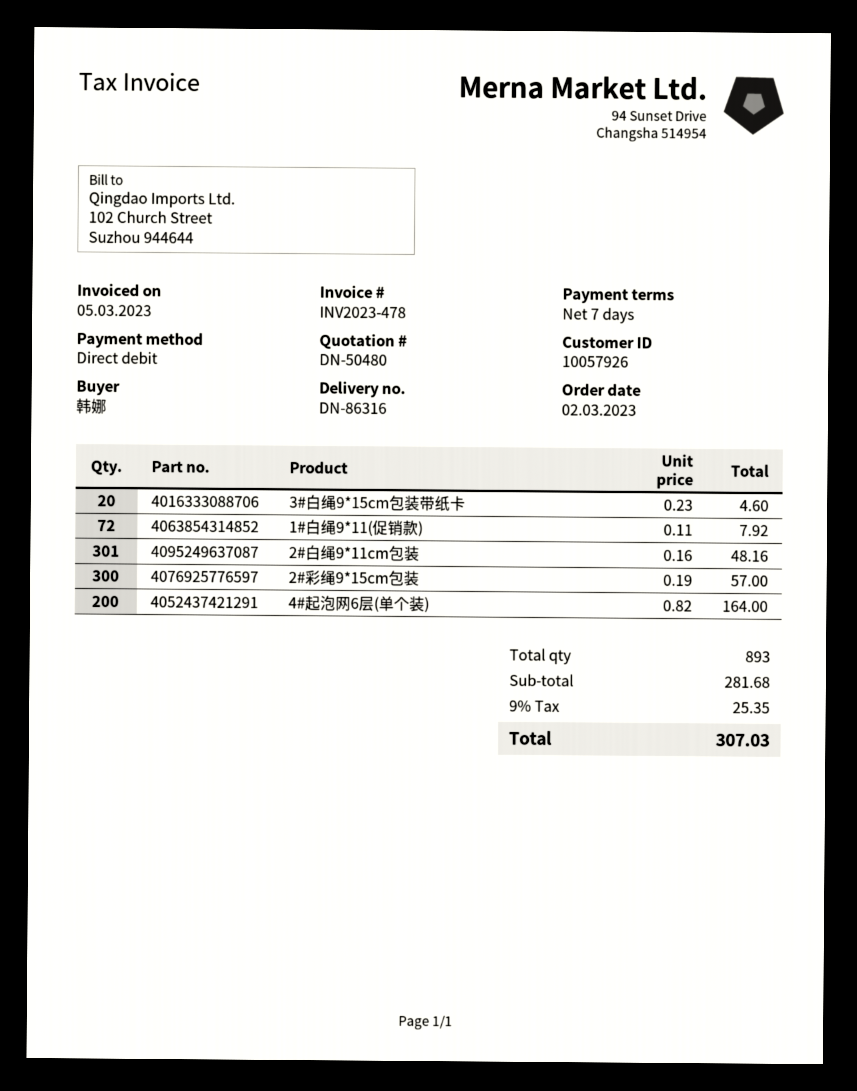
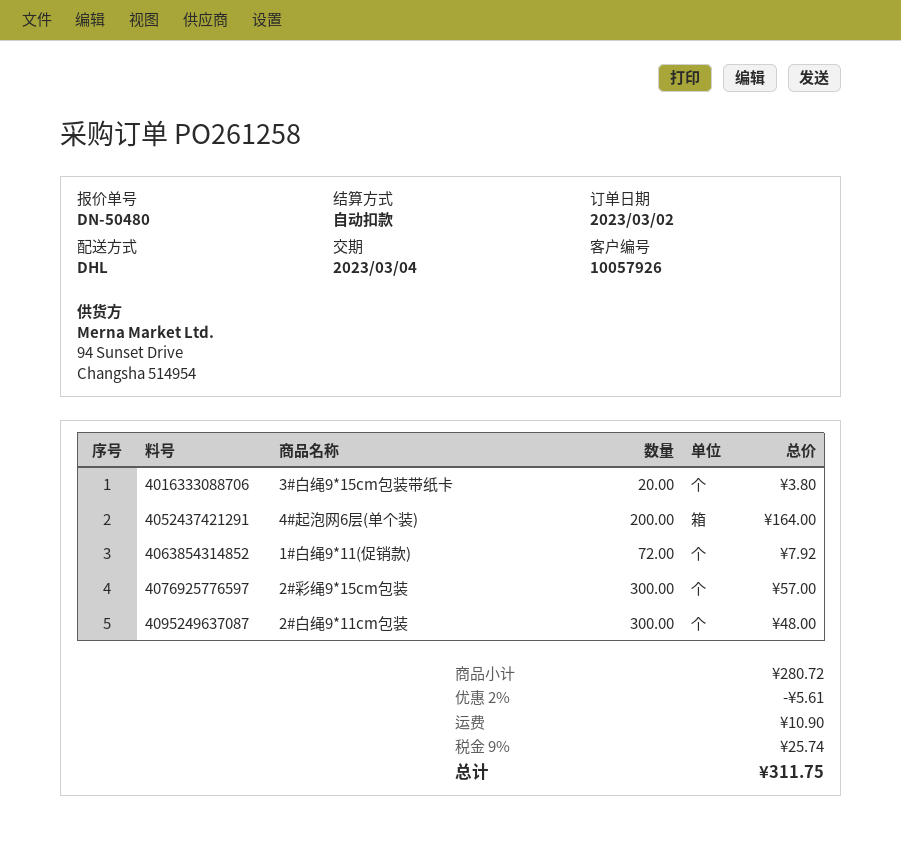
3#白绳9*15cm包装带纸卡: 20 for 4.60 -> 20 for 3.80
2#白绳9*11cm包装: 301 for 48.16 -> 300 for 48.00
subtotal: 281.68 -> 280.72
discount: none -> 2% = 5.61
shipping: none -> 10.90
tax: 9% = 25.35 -> 9% = 25.74
total: 307.03 -> 311.75

